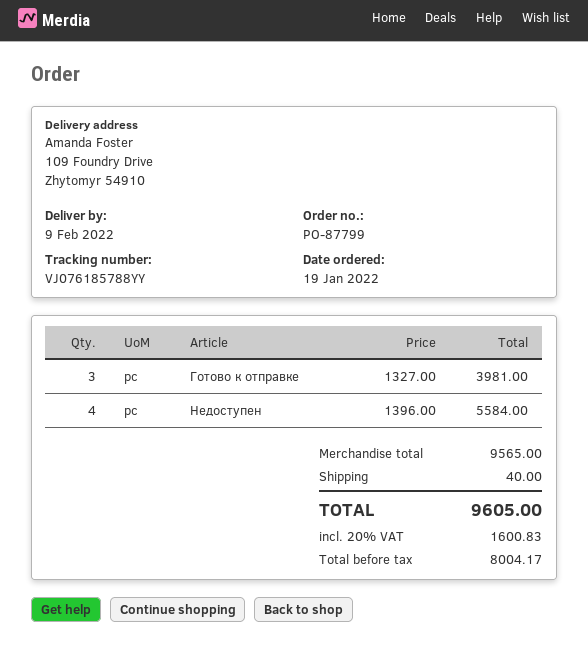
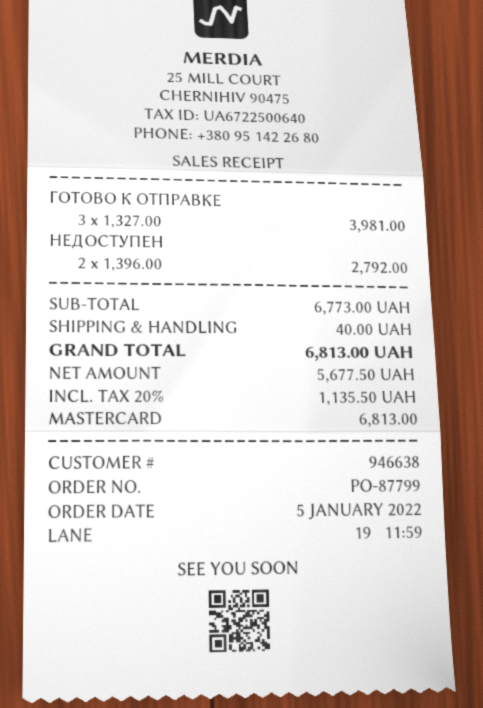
order date: 2022-01-19 -> 2022-01-05
Недоступен: 4 x 1396.00 = 5584.00 -> 2 x 1396.00 = 2792.00
subtotal: 9565.00 -> 6773.00
net: 8004.17 -> 5677.50
tax: 20% = 1600.83 -> 20% = 1135.50
total: 9605.00 -> 6813.00

